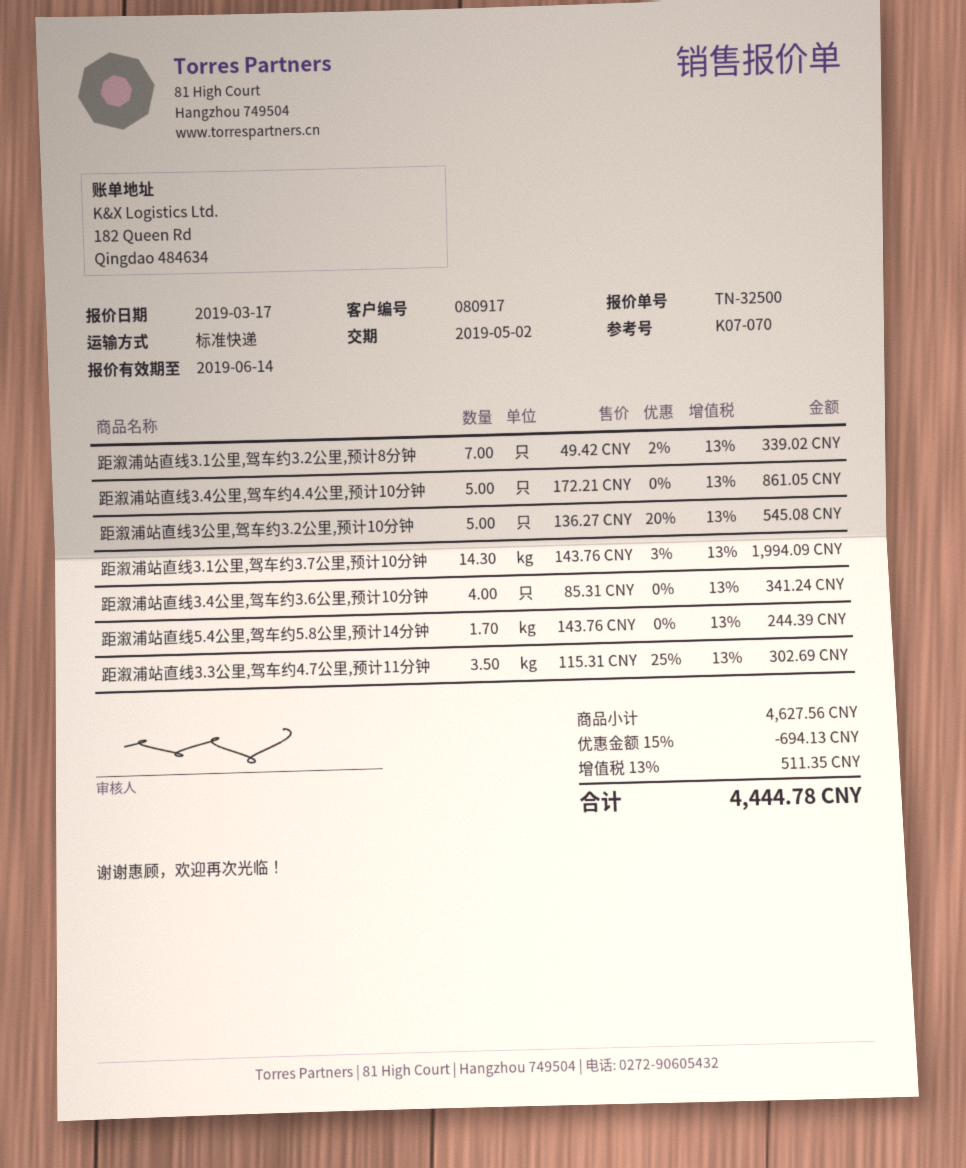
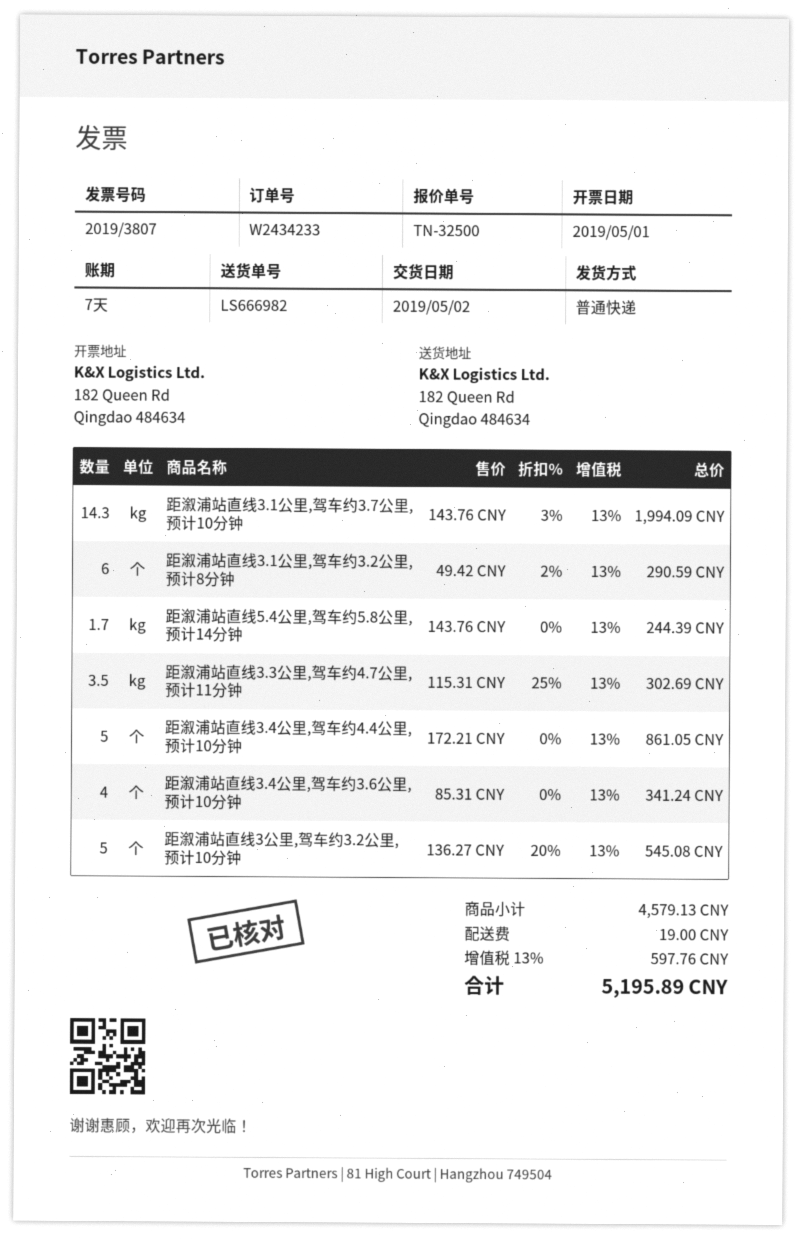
距溆浦站直线3.1公里,驾车约3.2公里,预计8分钟: 7 x 49.42 - 2% = 339.02 -> 6 x 49.42 - 2% = 290.59
subtotal: 4627.56 -> 4579.13
discount: 15% = 694.13 -> none
shipping: none -> 19.00
tax: 13% = 511.35 -> 13% = 597.76
total: 4444.78 -> 5195.89

